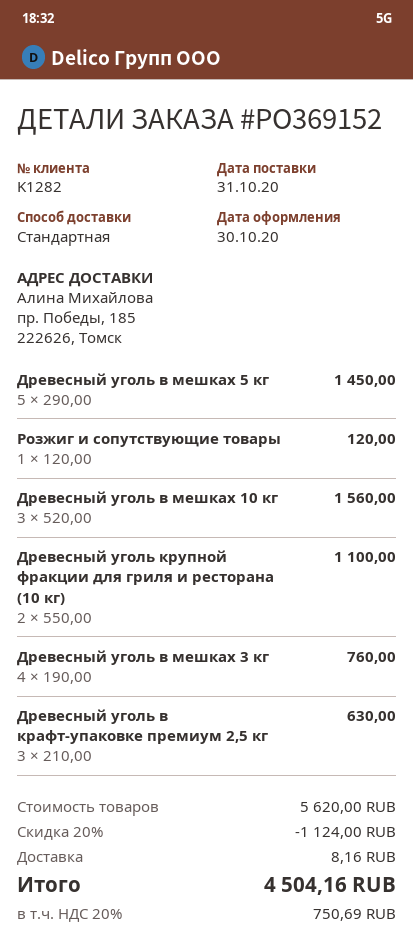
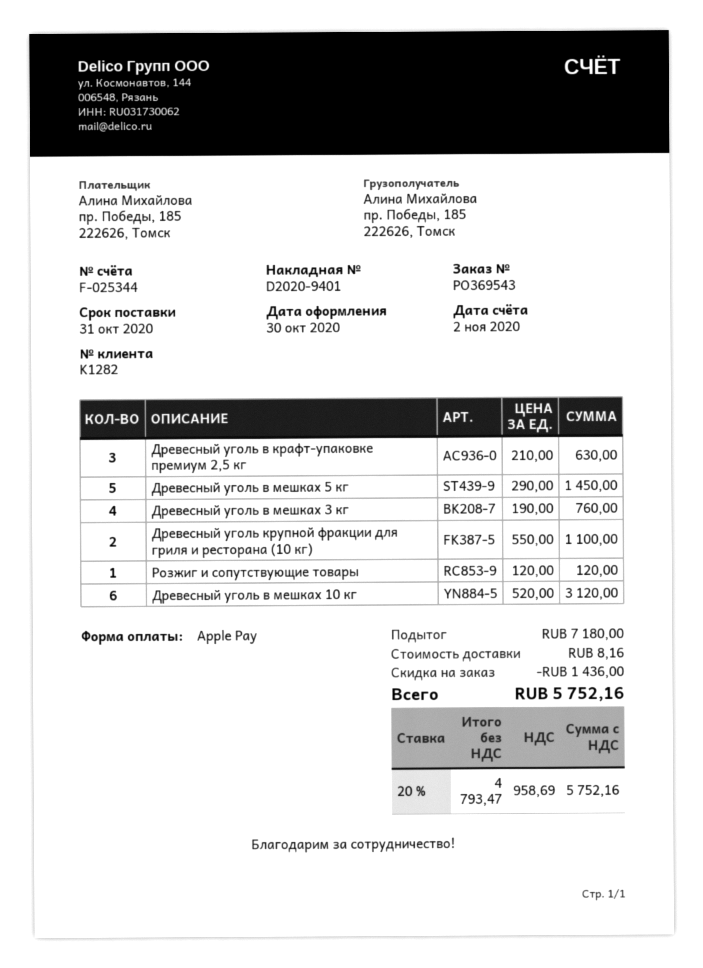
order number: PO369152 -> PO369543
Древесный уголь в мешках 10 кг: 3 x 520.00 = 1560.00 -> 6 x 520.00 = 3120.00
subtotal: 5620.00 -> 7180.00
discount: 1124.00 -> 1436.00
tax: 20% = 750.69 -> 20% = 958.69
total: 4504.16 -> 5752.16

